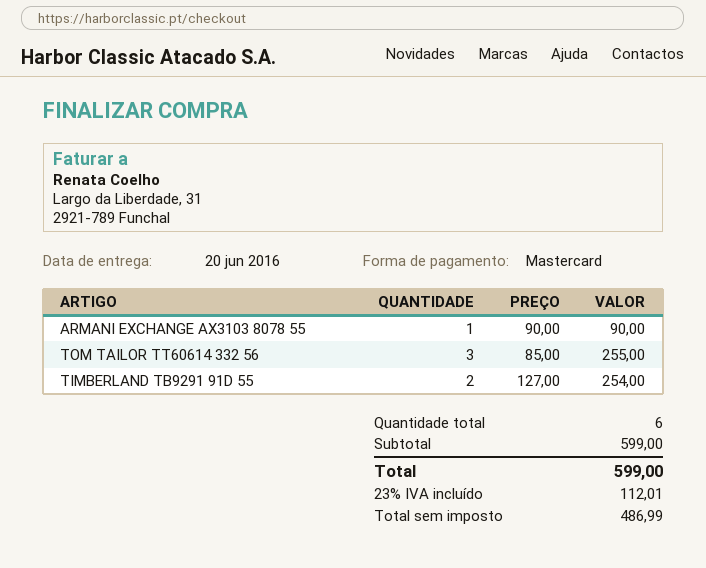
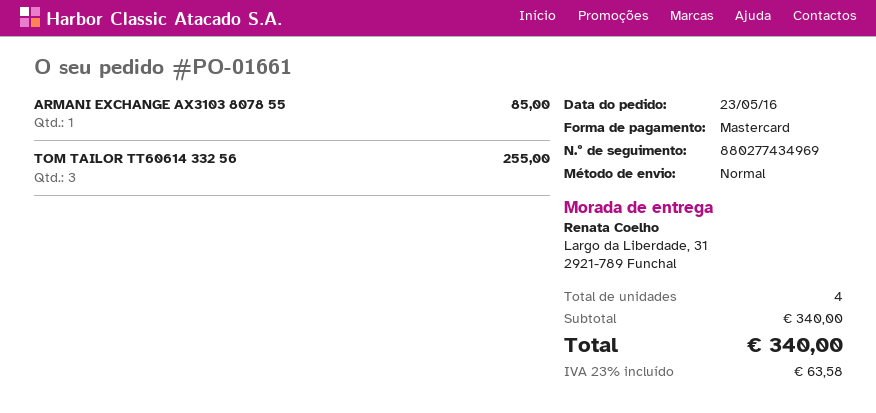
ARMANI EXCHANGE AX3103 8078 55: 1 for 90.00 -> 1 for 85.00
TIMBERLAND TB9291 91D 55: 2 for 254.00 -> none
total quantity: 6 -> 4
subtotal: 599.00 -> 340.00
tax: 23% = 112.01 -> 23% = 63.58
total: 599.00 -> 340.00

